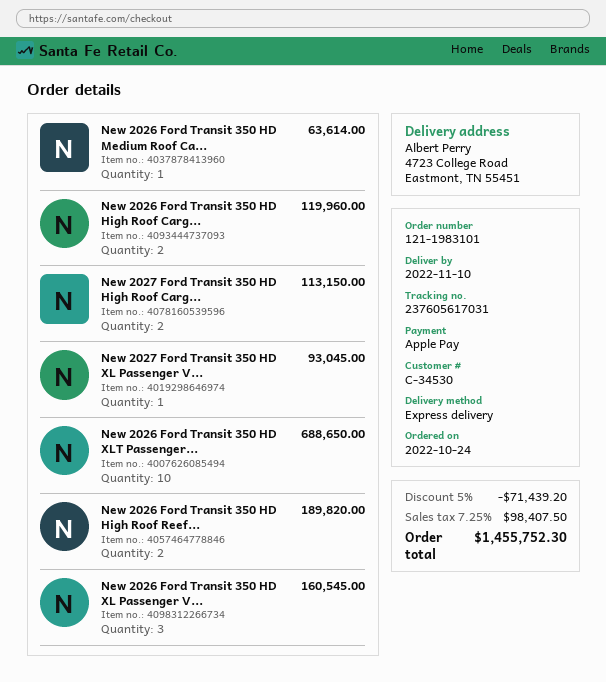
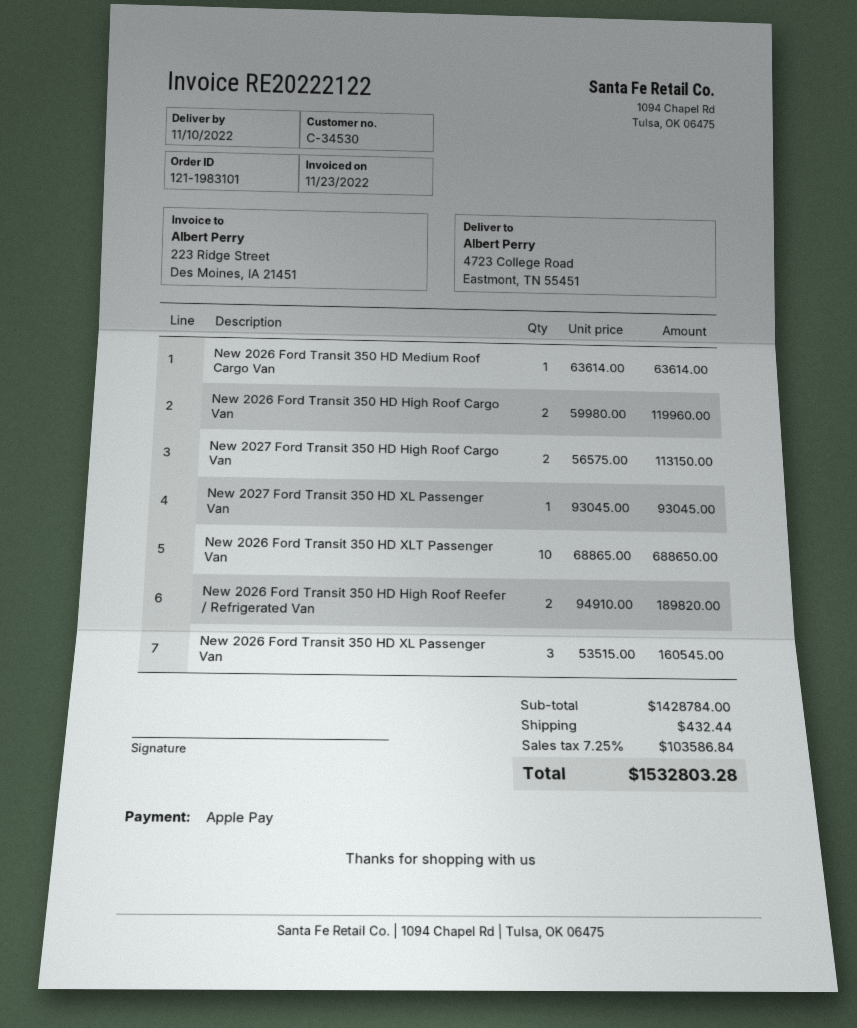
discount: 5% = 71439.20 -> none
shipping: none -> 432.44
tax: 7.25% = 98407.50 -> 7.25% = 103586.84
total: 1455752.30 -> 1532803.28

